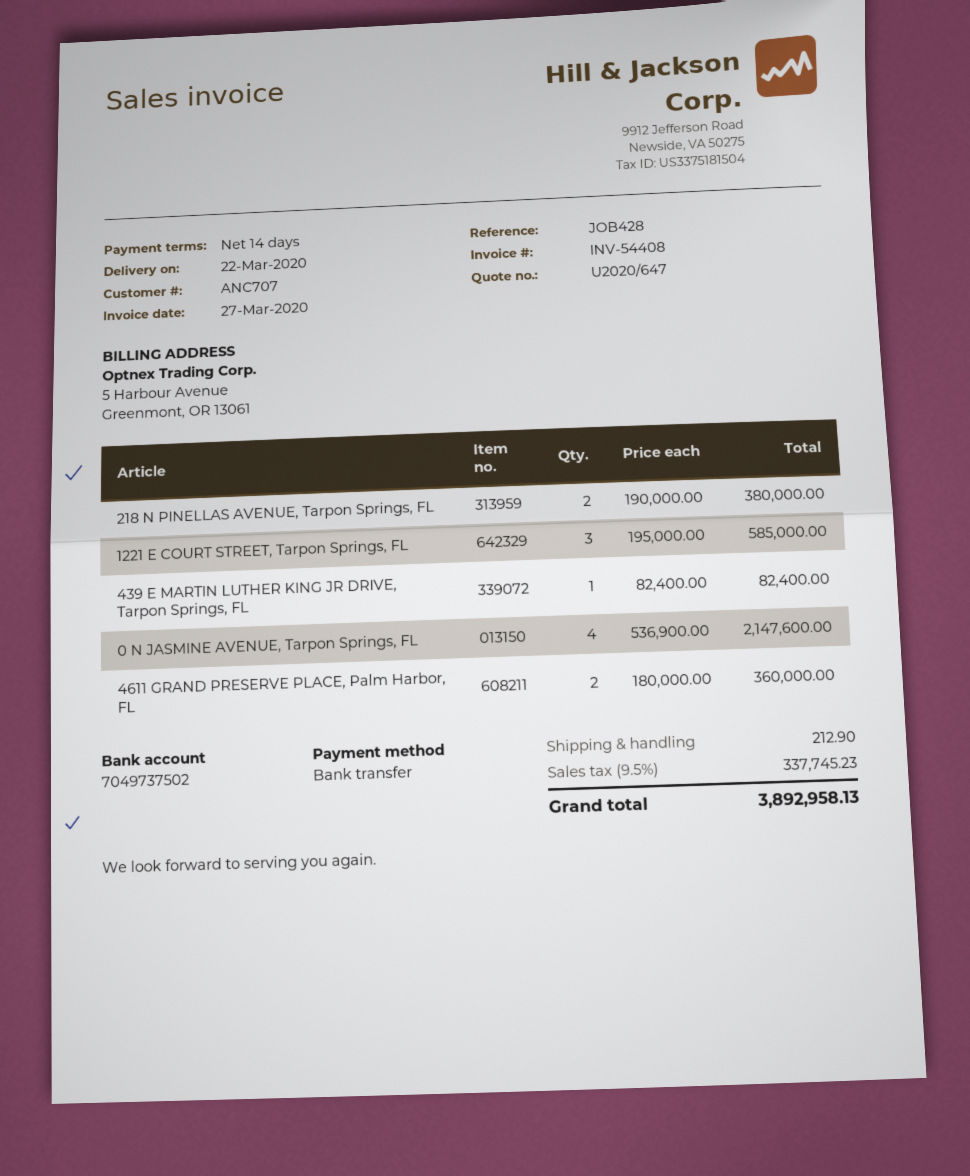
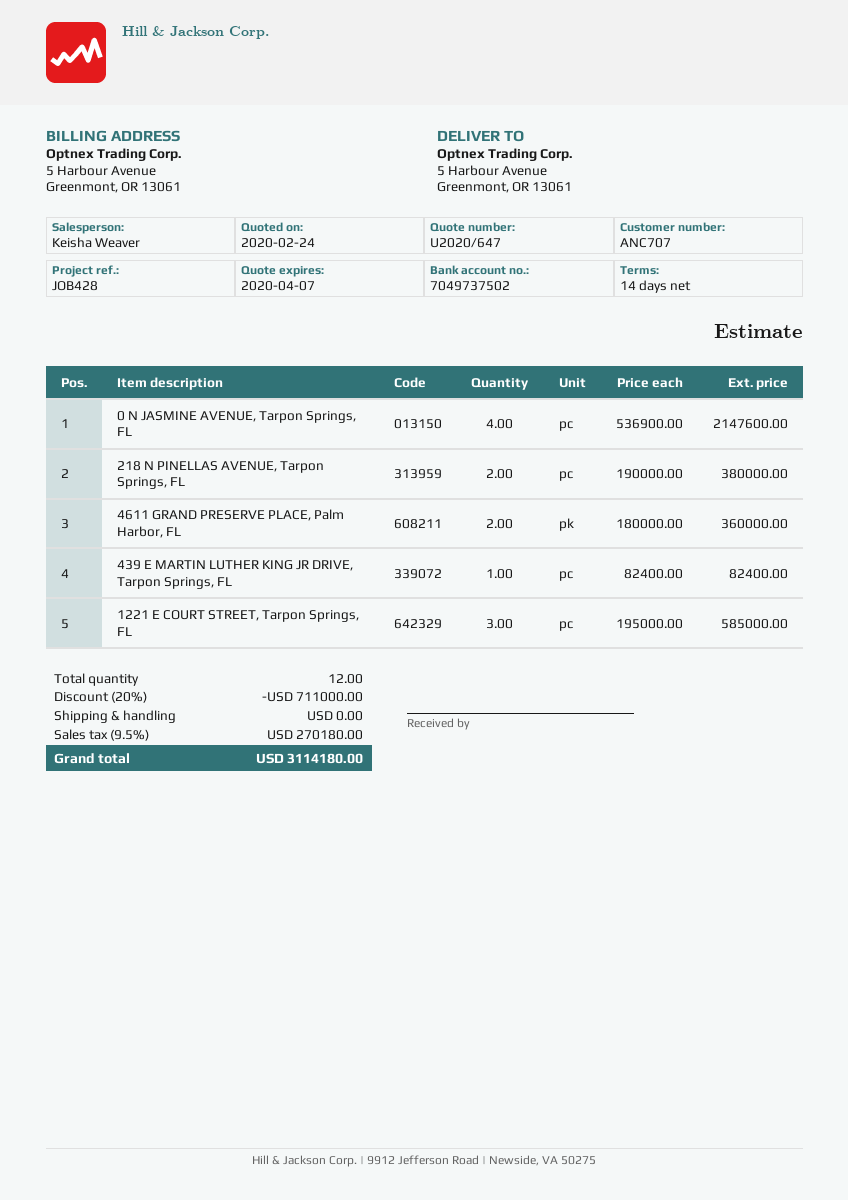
discount: none -> 20% = 711000.00
shipping: 212.90 -> 0.00
tax: 9.5% = 337745.23 -> 9.5% = 270180.00
total: 3892958.13 -> 3114180.00

